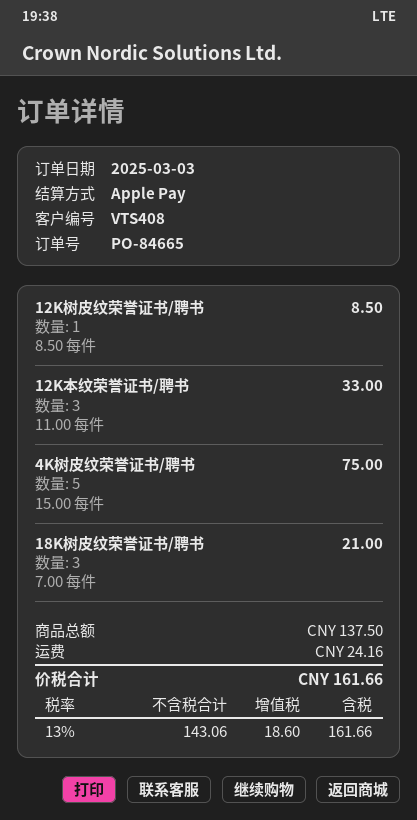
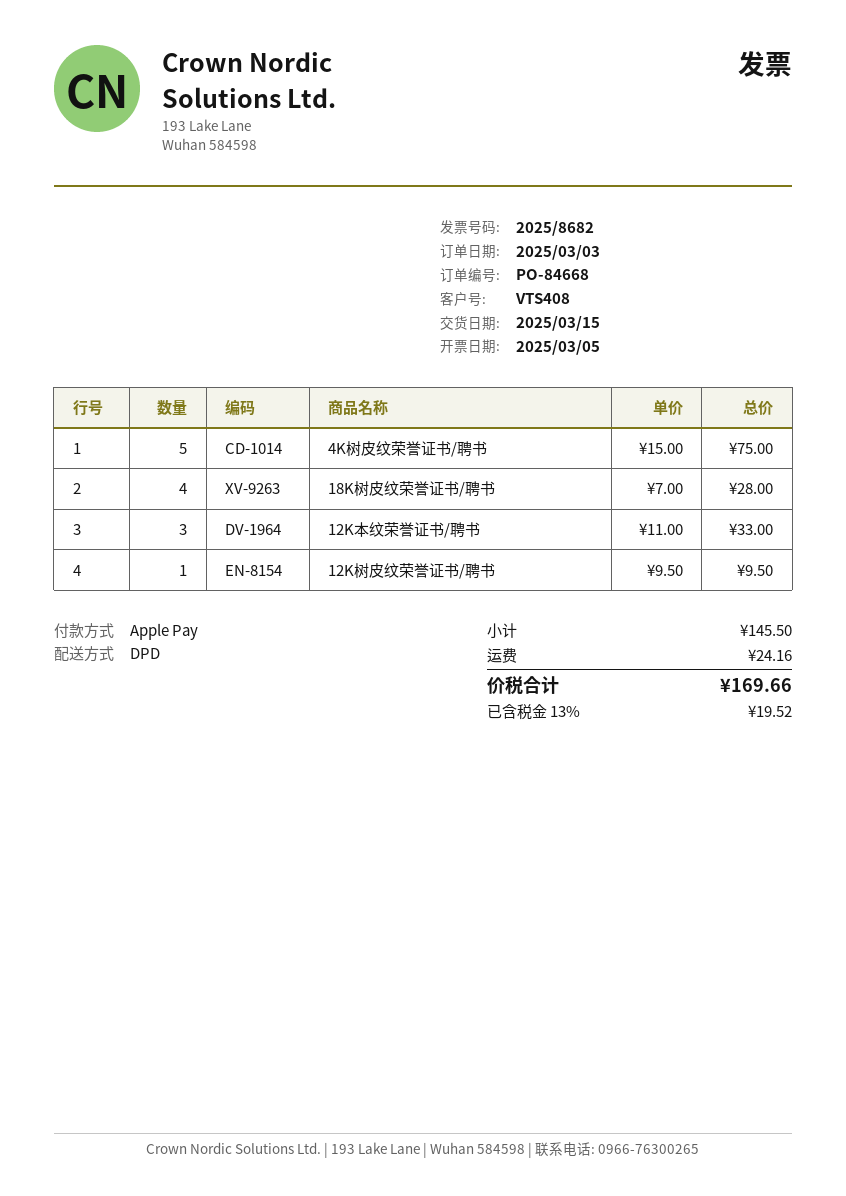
order number: PO-84665 -> PO-84668
12K树皮纹荣誉证书/聘书: 1 x 8.50 = 8.50 -> 1 x 9.50 = 9.50
18K树皮纹荣誉证书/聘书: 3 x 7.00 = 21.00 -> 4 x 7.00 = 28.00
subtotal: 137.50 -> 145.50
tax: 13% = 18.60 -> 13% = 19.52
total: 161.66 -> 169.66

